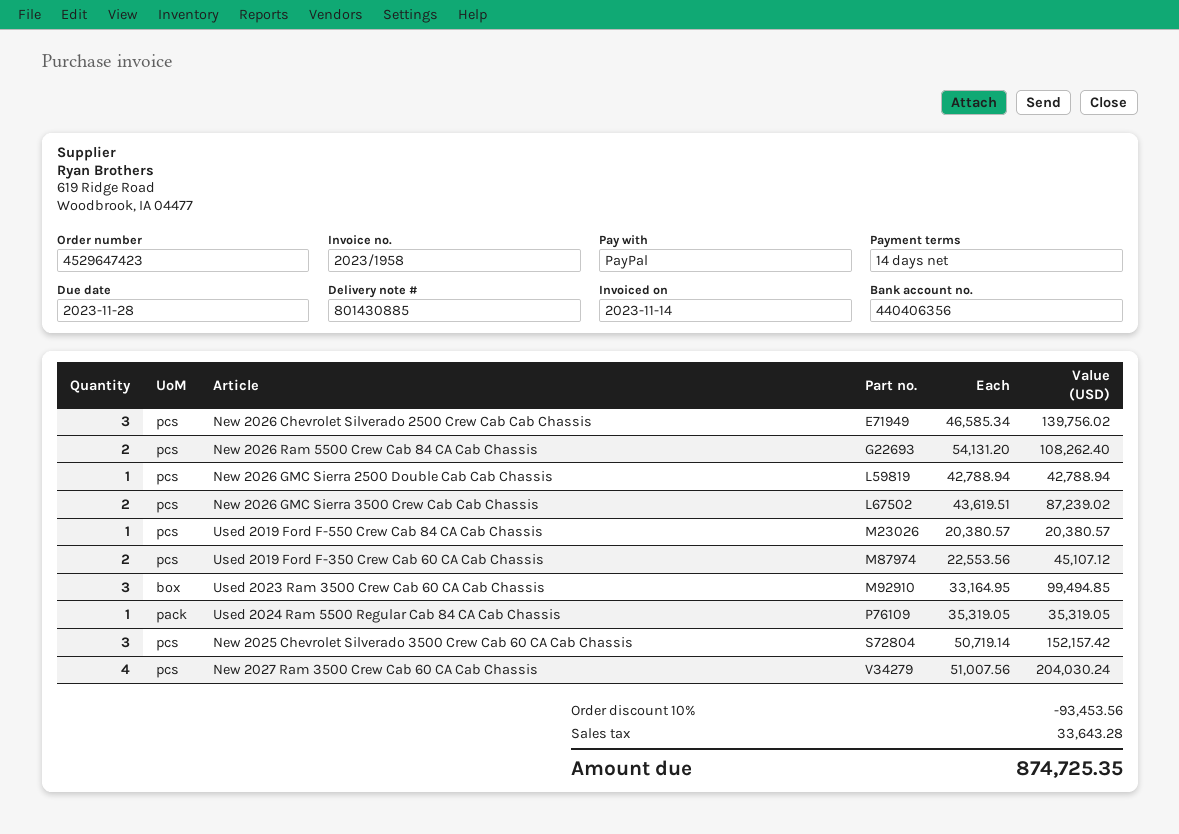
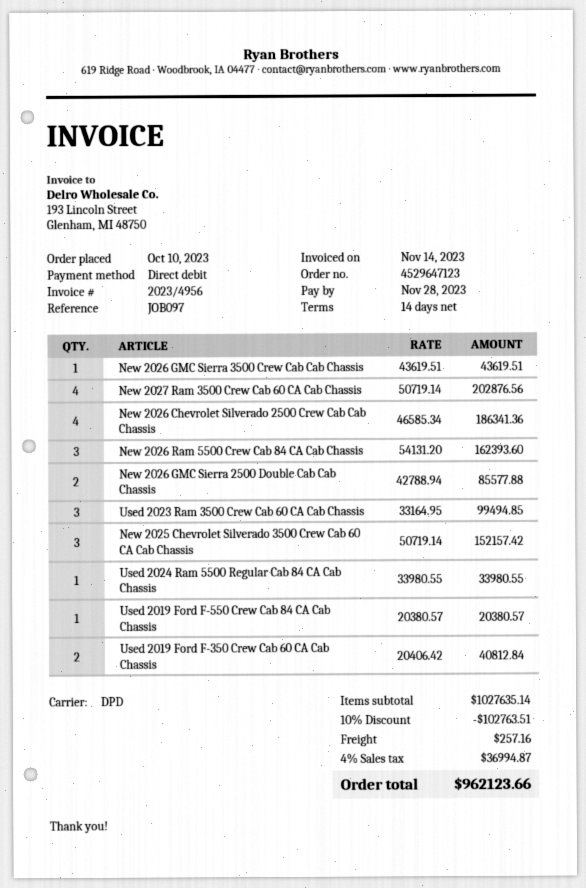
order number: 4529647423 -> 4529647123
invoice number: 2023/1958 -> 2023/4956
payment method: PayPal -> direct debit
New 2026 Chevrolet Silverado 2500 Crew Cab Cab Chassis: 3 x 46585.34 = 139756.02 -> 4 x 46585.34 = 186341.36
New 2026 Ram 5500 Crew Cab 84 CA Cab Chassis: 2 x 54131.20 = 108262.40 -> 3 x 54131.20 = 162393.60
New 2026 GMC Sierra 2500 Double Cab Cab Chassis: 1 x 42788.94 = 42788.94 -> 2 x 42788.94 = 85577.88
New 2026 GMC Sierra 3500 Crew Cab Cab Chassis: 2 x 43619.51 = 87239.02 -> 1 x 43619.51 = 43619.51
Used 2019 Ford F-350 Crew Cab 60 CA Cab Chassis: 2 x 22553.56 = 45107.12 -> 2 x 20406.42 = 40812.84
Used 2024 Ram 5500 Regular Cab 84 CA Cab Chassis: 1 x 35319.05 = 35319.05 -> 1 x 33980.55 = 33980.55
New 2027 Ram 3500 Crew Cab 60 CA Cab Chassis: 4 x 51007.56 = 204030.24 -> 4 x 50719.14 = 202876.56
discount: 10% = 93453.56 -> 10% = 102763.51
shipping: none -> 257.16
tax: 33643.28 -> 36994.87
total: 874725.35 -> 962123.66

